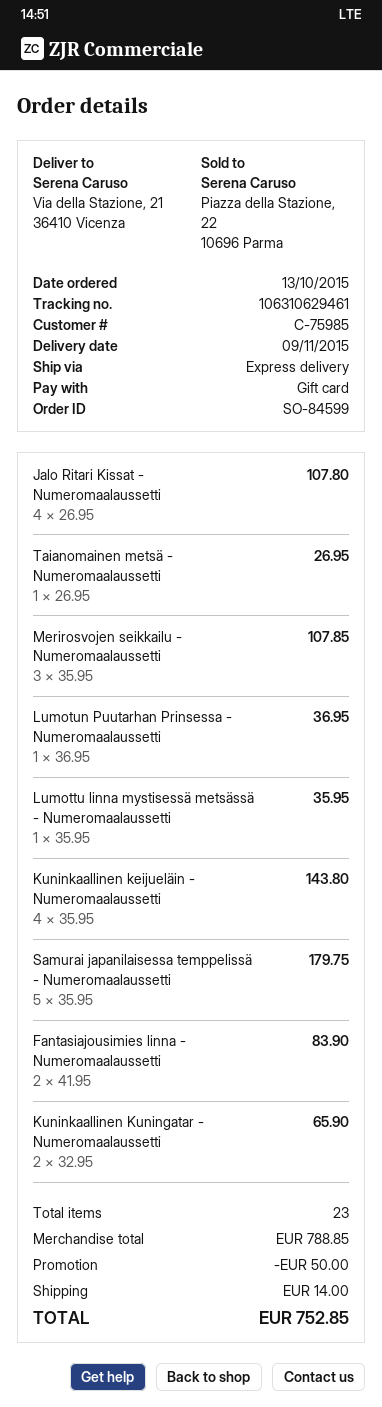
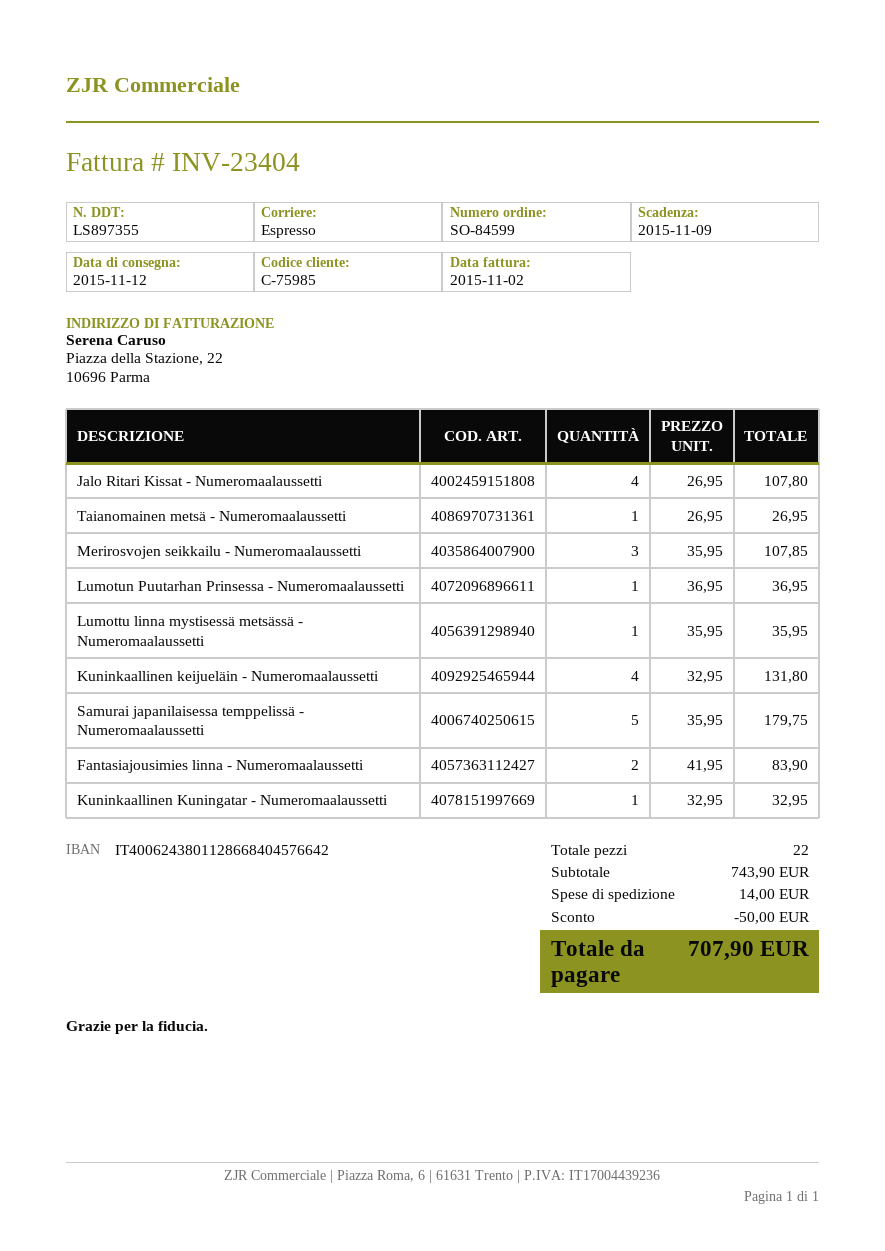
delivery date: 2015-11-09 -> 2015-11-12
Kuninkaallinen keijueläin - Numeromaalaussetti: 4 x 35.95 = 143.80 -> 4 x 32.95 = 131.80
Kuninkaallinen Kuningatar - Numeromaalaussetti: 2 x 32.95 = 65.90 -> 1 x 32.95 = 32.95
total quantity: 23 -> 22
subtotal: 788.85 -> 743.90
total: 752.85 -> 707.90

